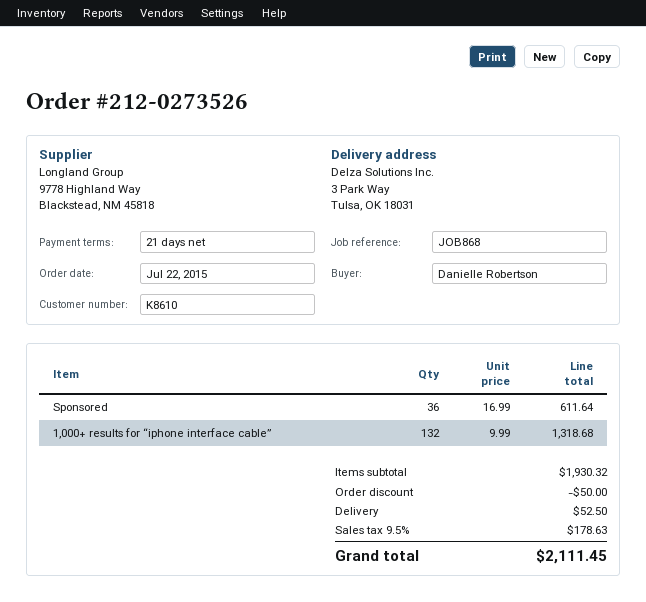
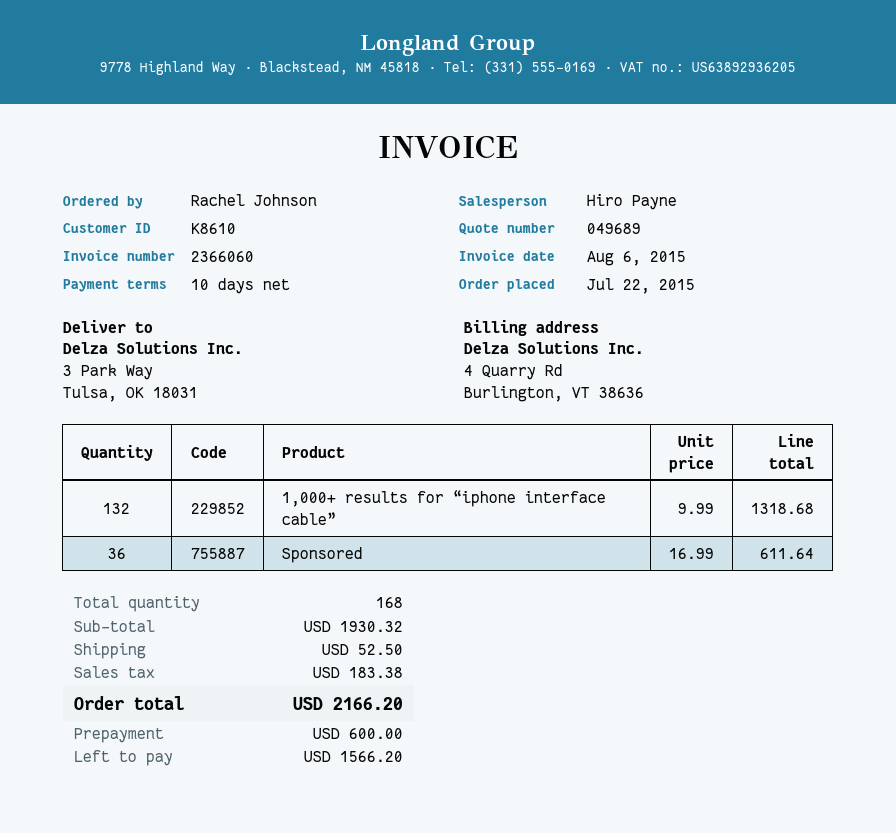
payment terms: 21 days -> 10 days
ordered by: Danielle Robertson -> Rachel Johnson
discount: 50.00 -> none
tax: 178.63 -> 183.38
total: 2111.45 -> 2166.20

